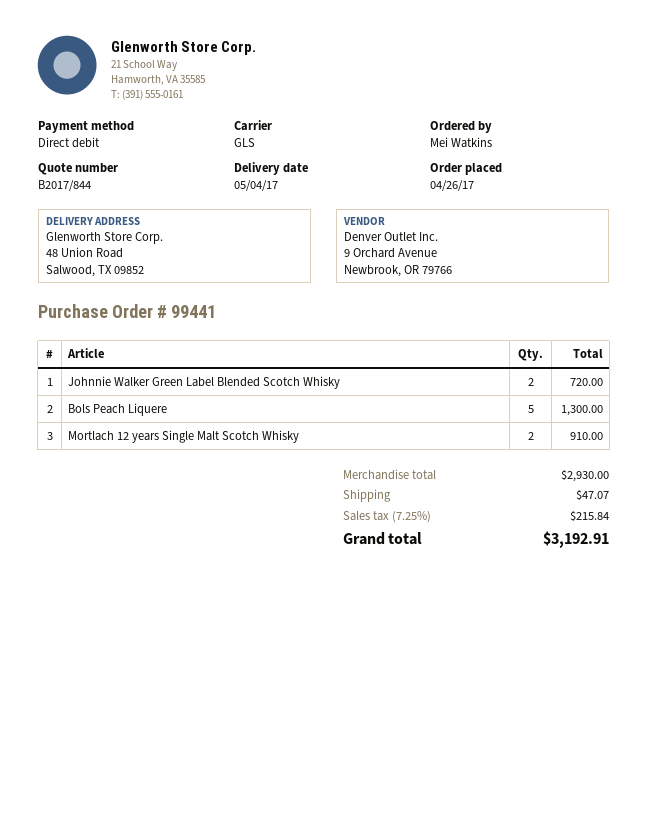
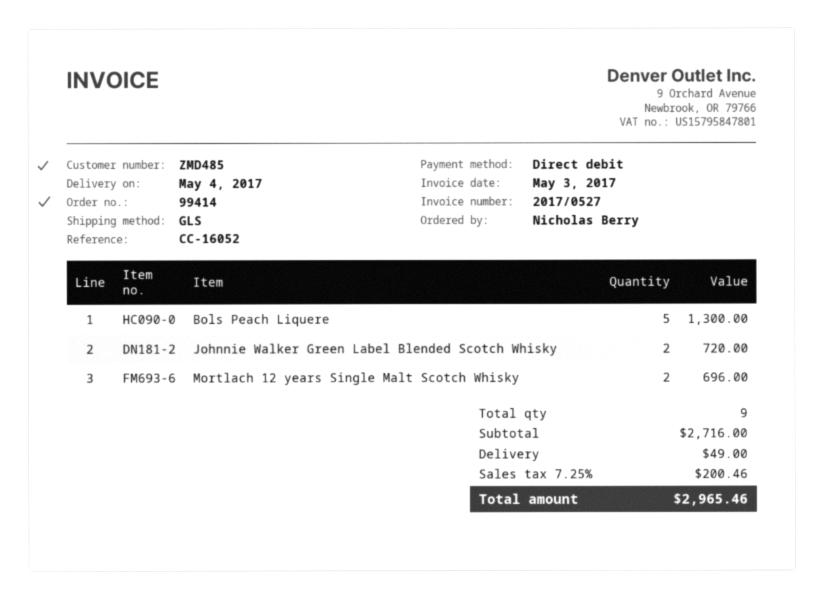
order number: 99441 -> 99414
ordered by: Mei Watkins -> Nicholas Berry
Mortlach 12 years Single Malt Scotch Whisky: 2 for 910.00 -> 2 for 696.00
subtotal: 2930.00 -> 2716.00
shipping: 47.07 -> 49.00
tax: 7.25% = 215.84 -> 7.25% = 200.46
total: 3192.91 -> 2965.46

